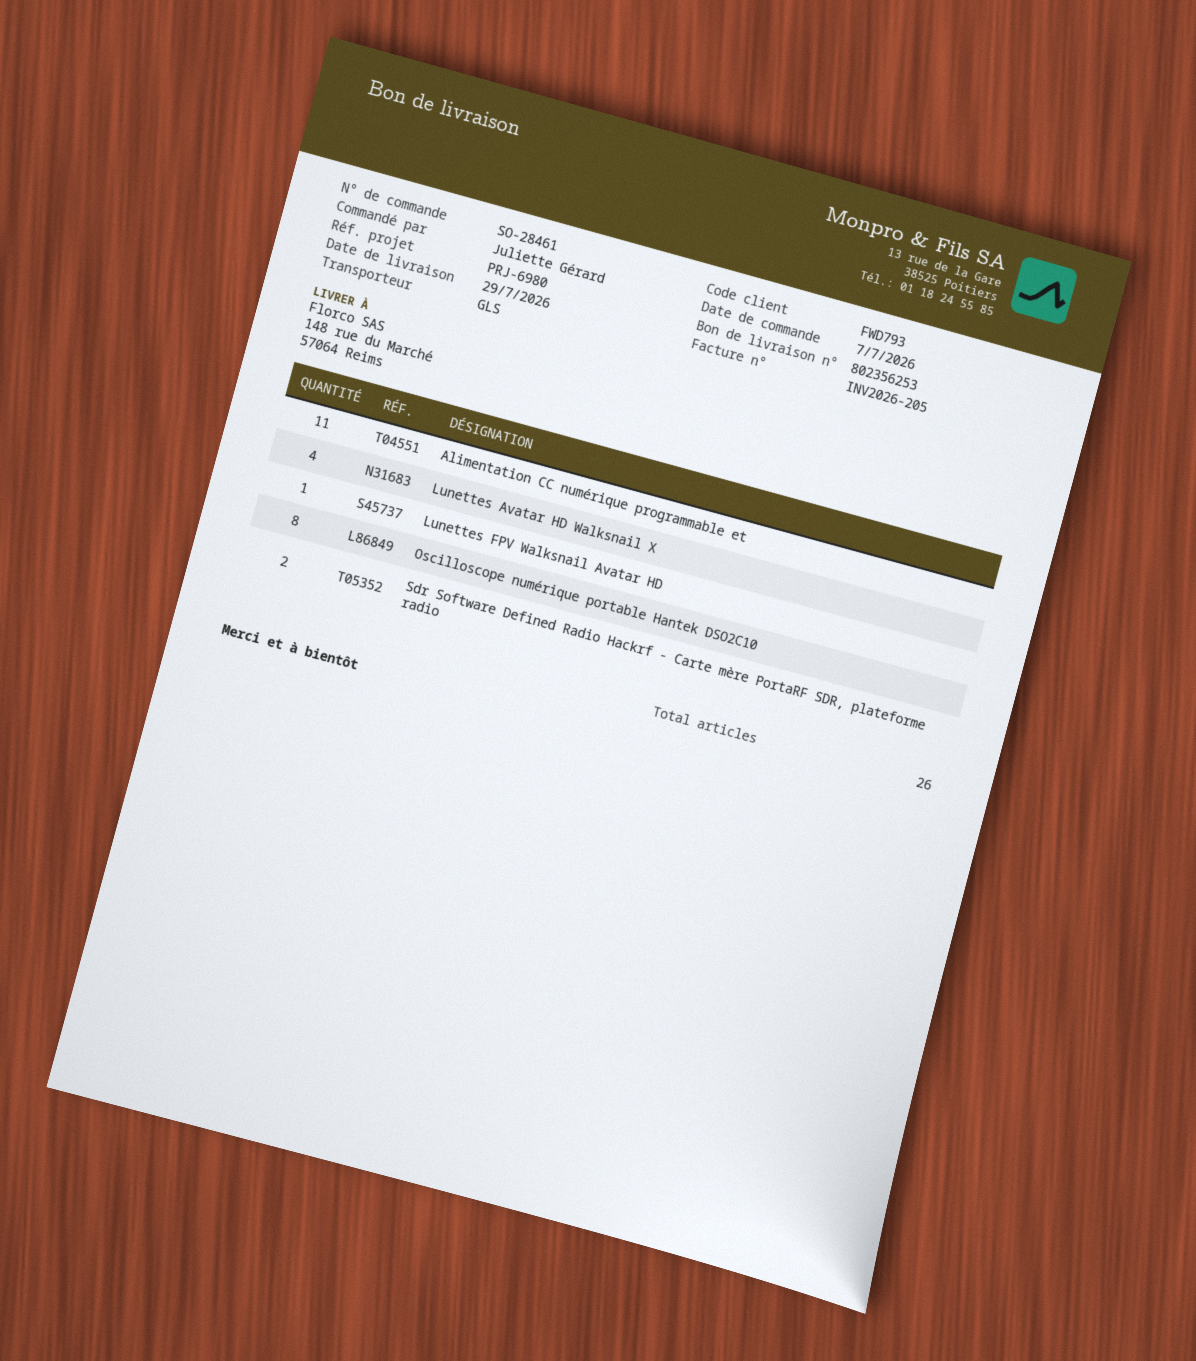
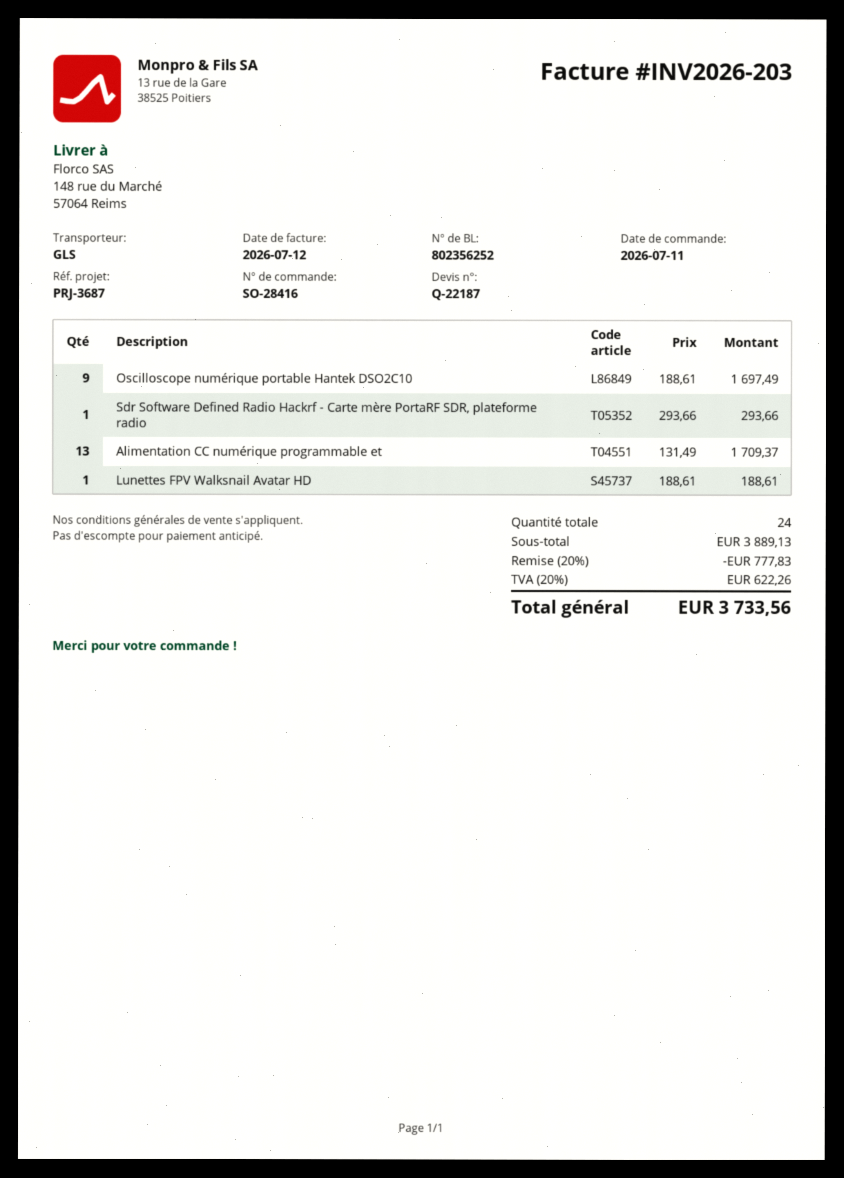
order number: SO-28461 -> SO-28416
order date: 2026-07-07 -> 2026-07-11
delivery note number: 802356253 -> 802356252
invoice number: INV2026-205 -> INV2026-203
reference: PRJ-6980 -> PRJ-3687
Alimentation CC numérique programmable et: 11 -> 13
Lunettes Avatar HD Walksnail X: 4 -> none
Oscilloscope numérique portable Hantek DSO2C10: 8 -> 9
Sdr Software Defined Radio Hackrf - Carte mère PortaRF SDR, plateforme radio: 2 -> 1
total quantity: 26 -> 24

